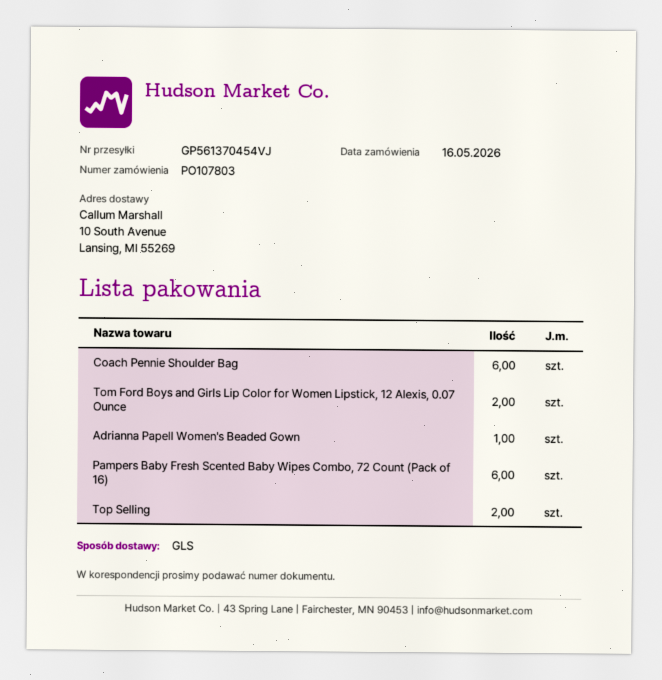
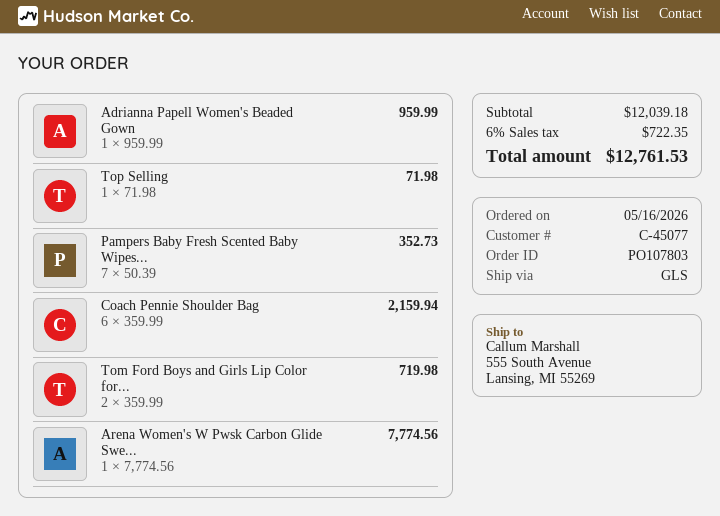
ship to: 10 South Avenue, Lansing, MI 55269 -> 555 South Avenue, Lansing, MI 55269
Pampers Baby Fresh Scented Baby Wipes Combo, 72 Count (Pack of 16): 6 -> 7
Top Selling: 2 -> 1
Arena Women's W Pwsk Carbon Glide Swe...: none -> 1

